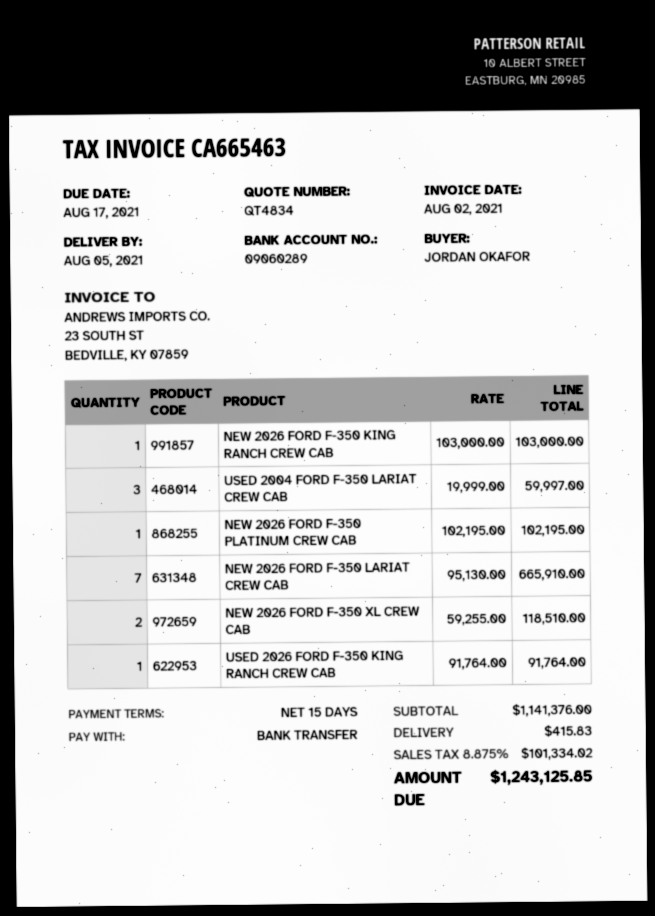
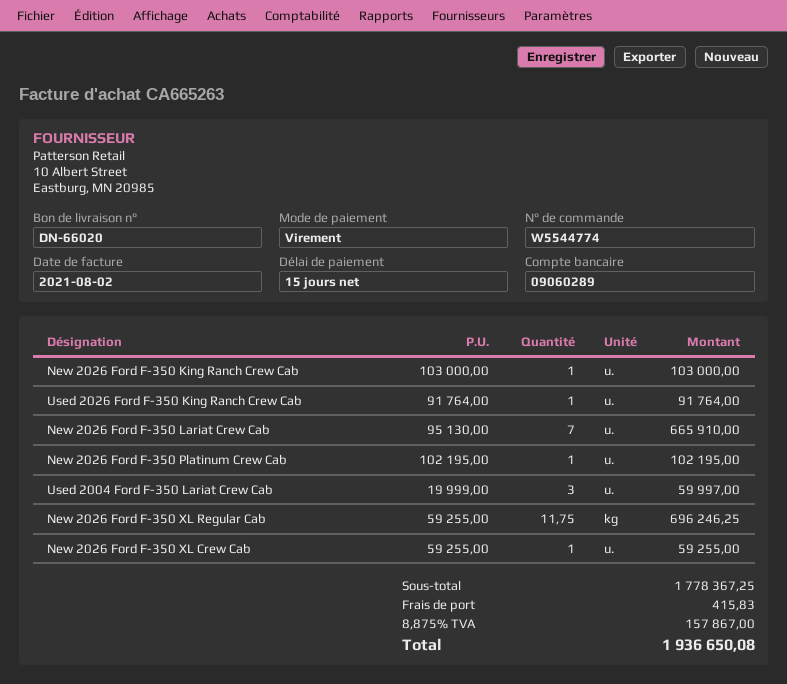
invoice number: CA665463 -> CA665263
NEW 2026 FORD F-350 XL CREW CAB: 2 x 59255.00 = 118510.00 -> 1 x 59255.00 = 59255.00
New 2026 Ford F-350 XL Regular Cab: none -> 11.75 x 59255.00 = 696246.25
subtotal: 1141376.00 -> 1778367.25
tax: 8.875% = 101334.02 -> 8.875% = 157867.00
total: 1243125.85 -> 1936650.08

